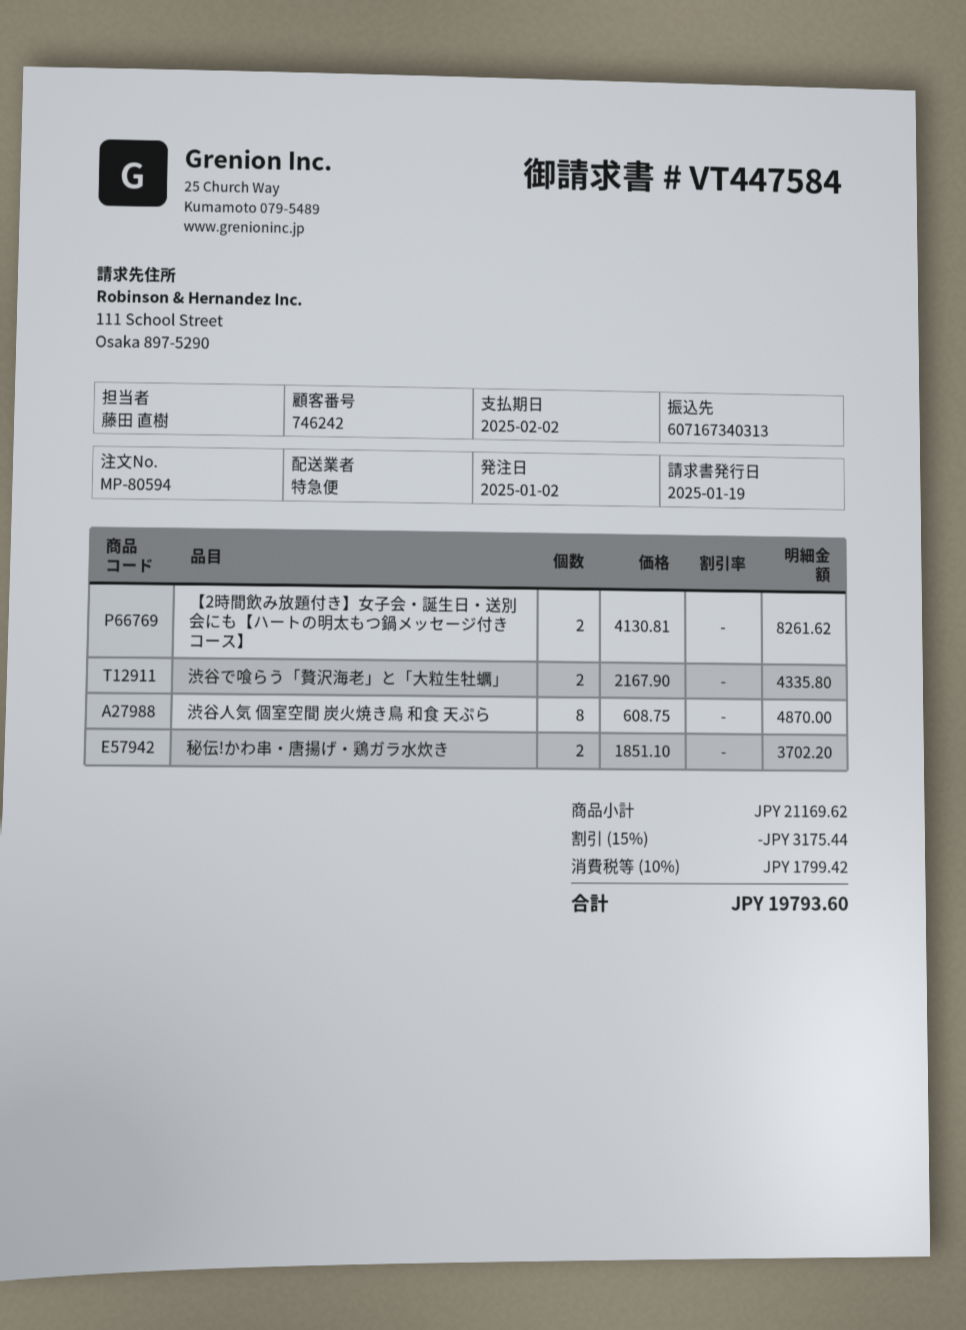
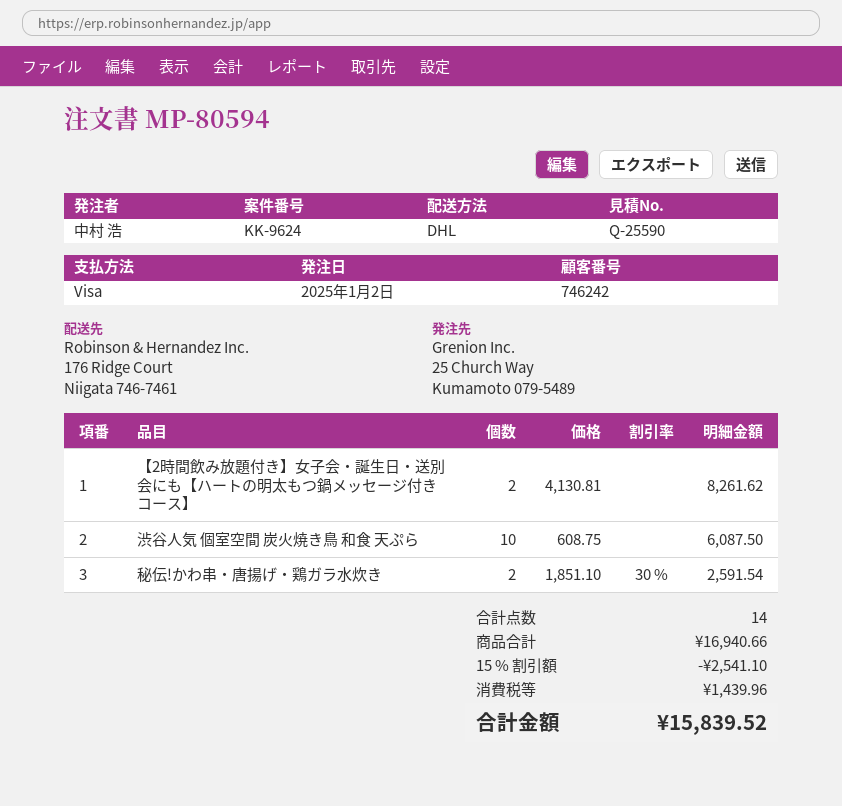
shipping method: express -> DHL
渋谷で喰らう「贅沢海老」と「大粒生牡蠣」: 2 x 2167.90 = 4335.80 -> none
渋谷人気 個室空間 炭火焼き鳥 和食 天ぷら: 8 x 608.75 = 4870.00 -> 10 x 608.75 = 6087.50
秘伝!かわ串・唐揚げ・鶏ガラ水炊き: 2 x 1851.10 = 3702.20 -> 2 x 1851.10 - 30% = 2591.54
subtotal: 21169.62 -> 16940.66
discount: 15% = 3175.44 -> 15% = 2541.10
tax: 1799.42 -> 1439.96
total: 19793.60 -> 15839.52

